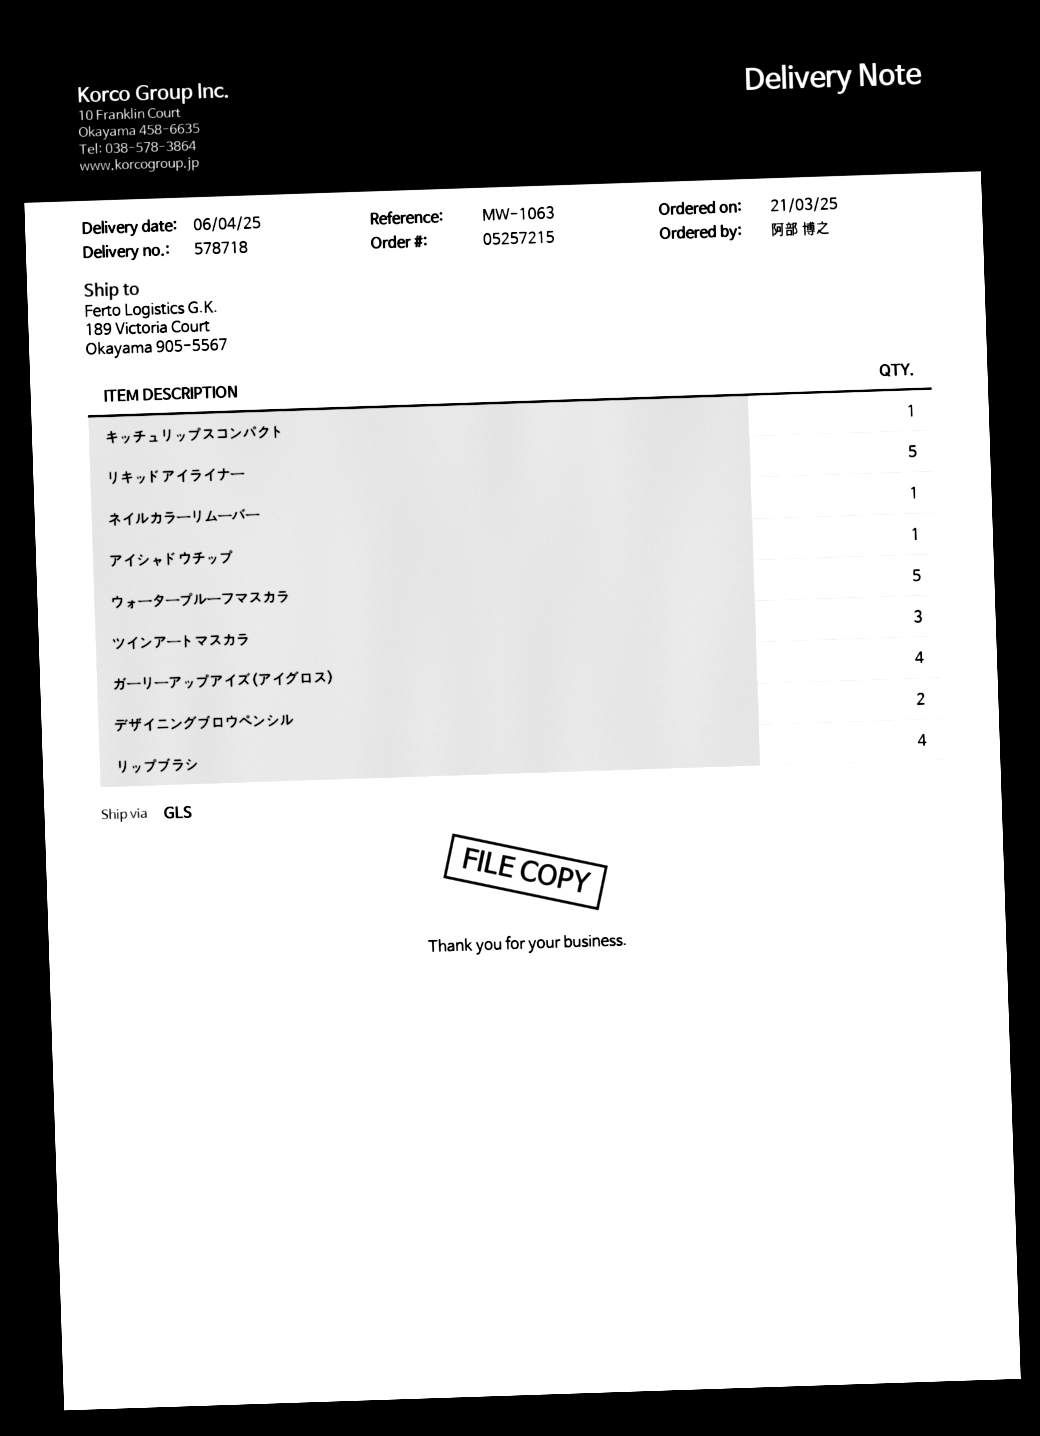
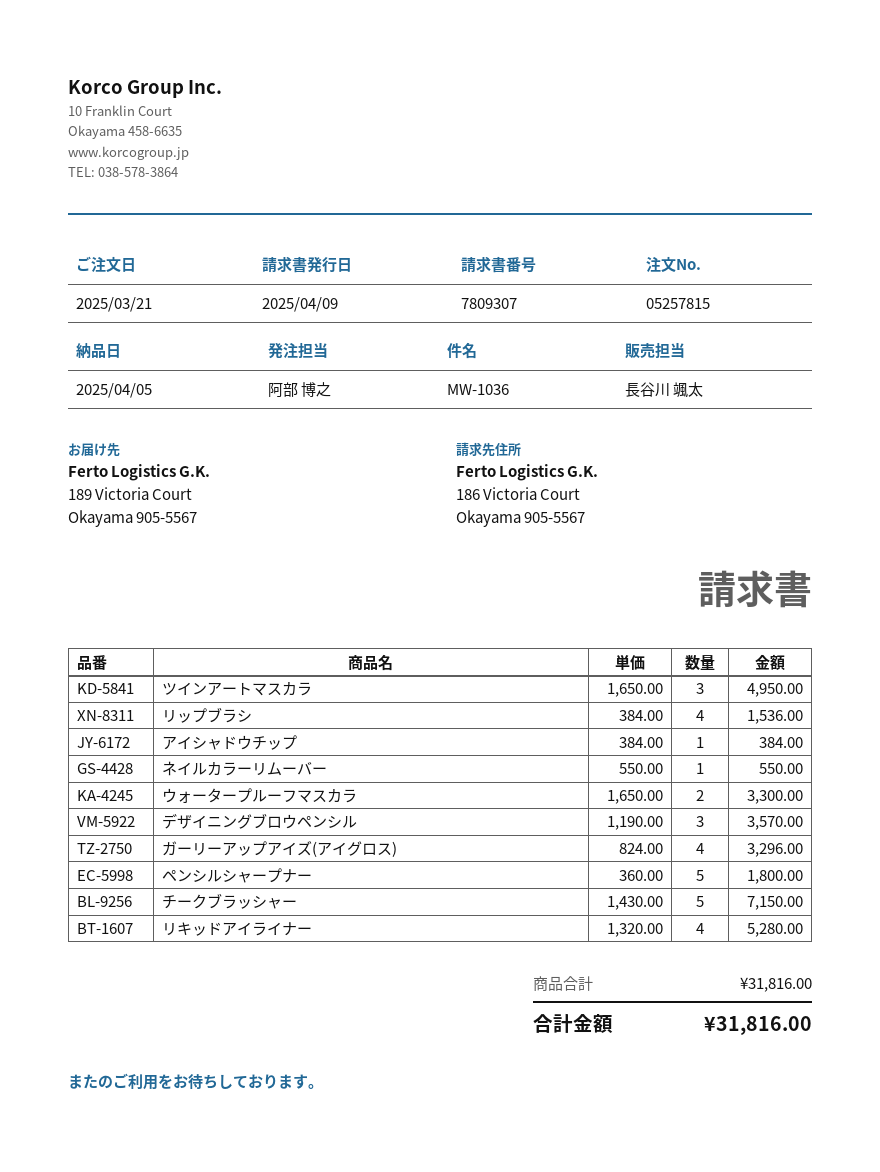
order number: 05257215 -> 05257815
delivery date: 2025-04-06 -> 2025-04-05
reference: MW-1063 -> MW-1036
キッチュリップスコンパクト: 1 -> none
リキッドアイライナー: 5 -> 4
ウォータープルーフマスカラ: 5 -> 2
デザイニングブロウペンシル: 2 -> 3
ペンシルシャープナー: none -> 5
チークブラッシャー: none -> 5

